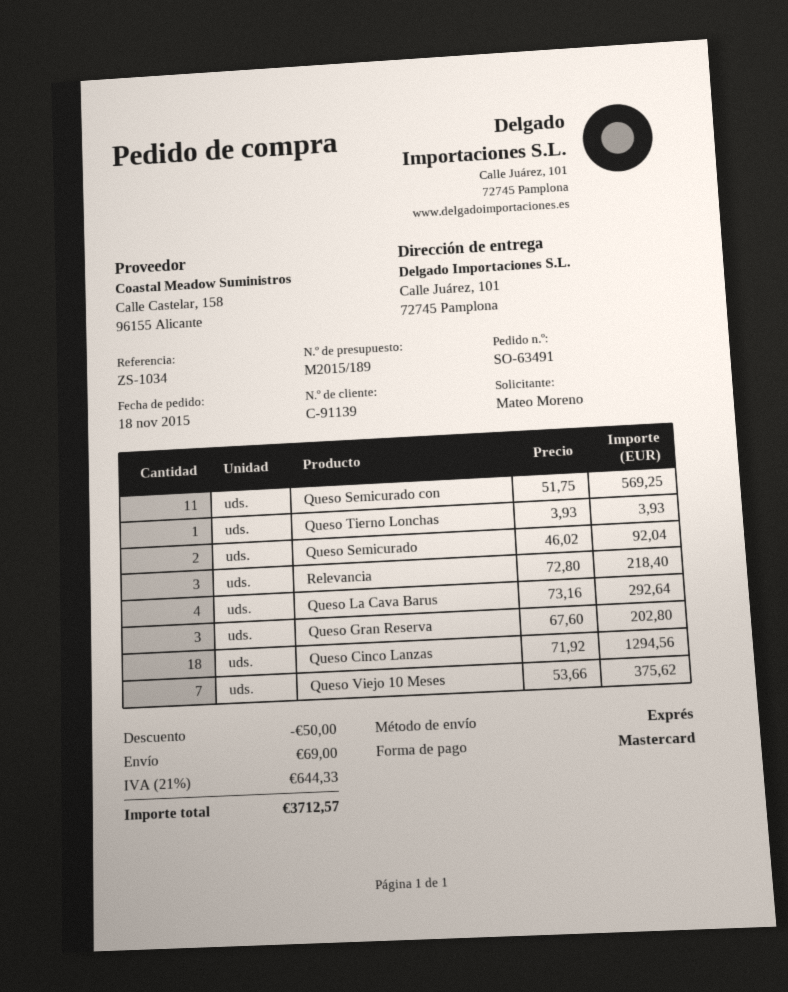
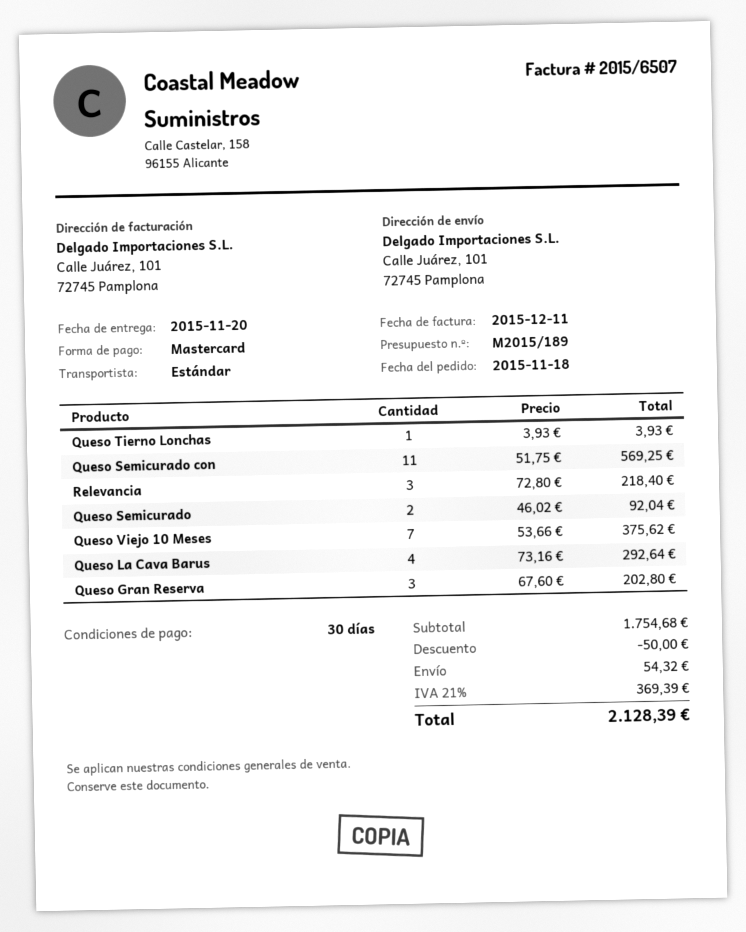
shipping method: express -> standard
Queso Cinco Lanzas: 18 x 71.92 = 1294.56 -> none
shipping: 69.00 -> 54.32
tax: 21% = 644.33 -> 21% = 369.39
total: 3712.57 -> 2128.39

